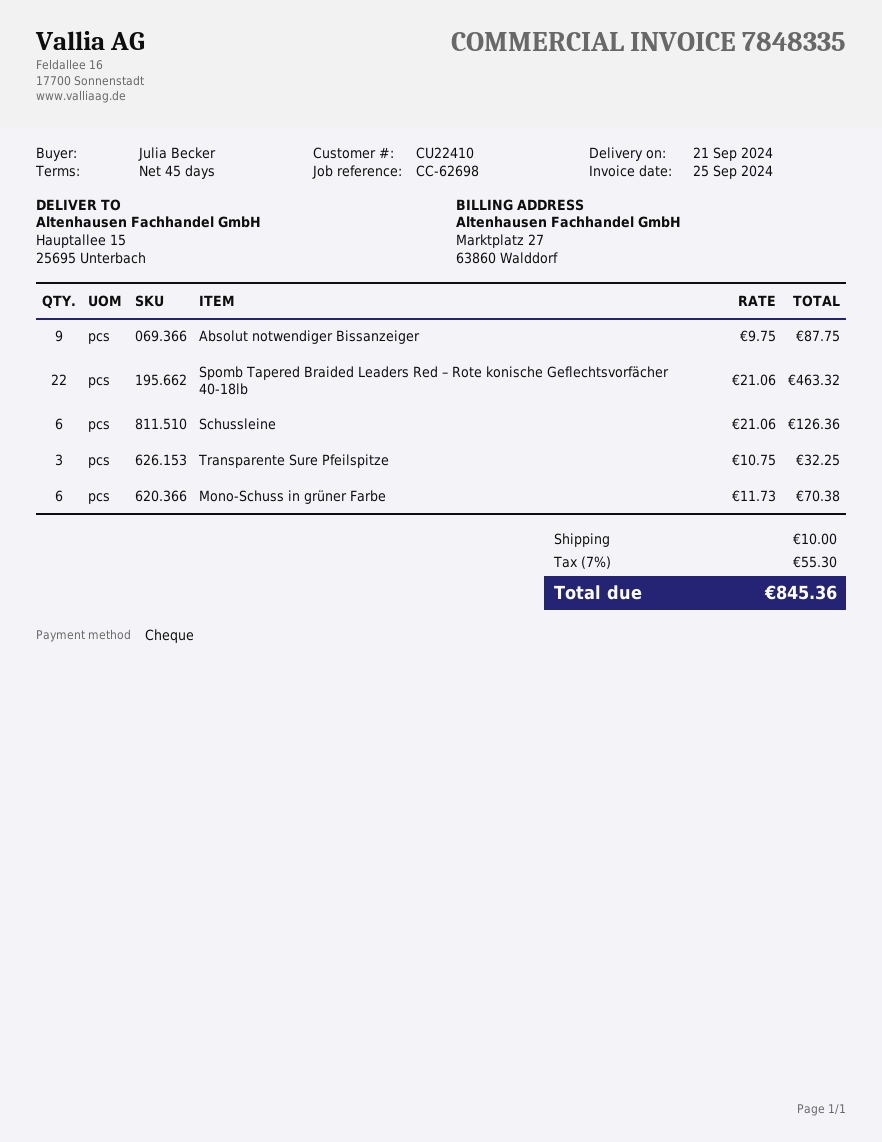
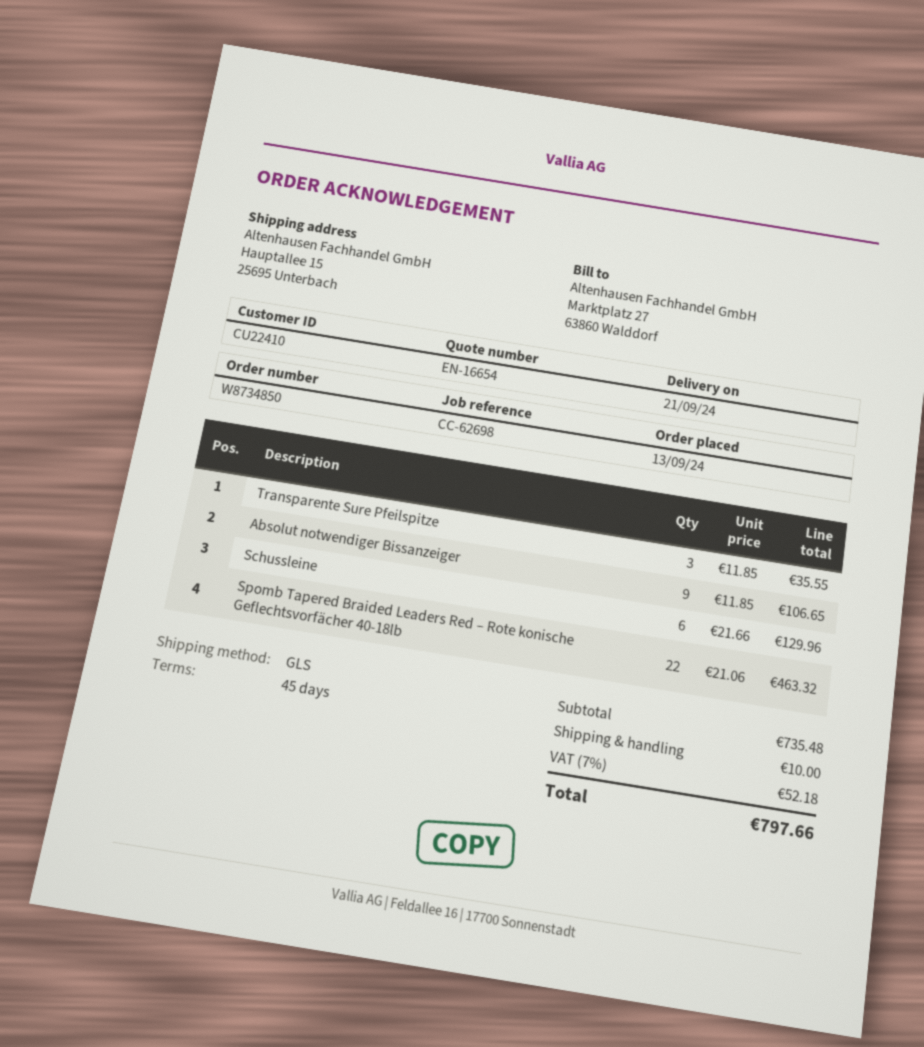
Absolut notwendiger Bissanzeiger: 9 x 9.75 = 87.75 -> 9 x 11.85 = 106.65
Schussleine: 6 x 21.06 = 126.36 -> 6 x 21.66 = 129.96
Transparente Sure Pfeilspitze: 3 x 10.75 = 32.25 -> 3 x 11.85 = 35.55
Mono-Schuss in grüner Farbe: 6 x 11.73 = 70.38 -> none
tax: 7% = 55.30 -> 7% = 52.18
total: 845.36 -> 797.66

